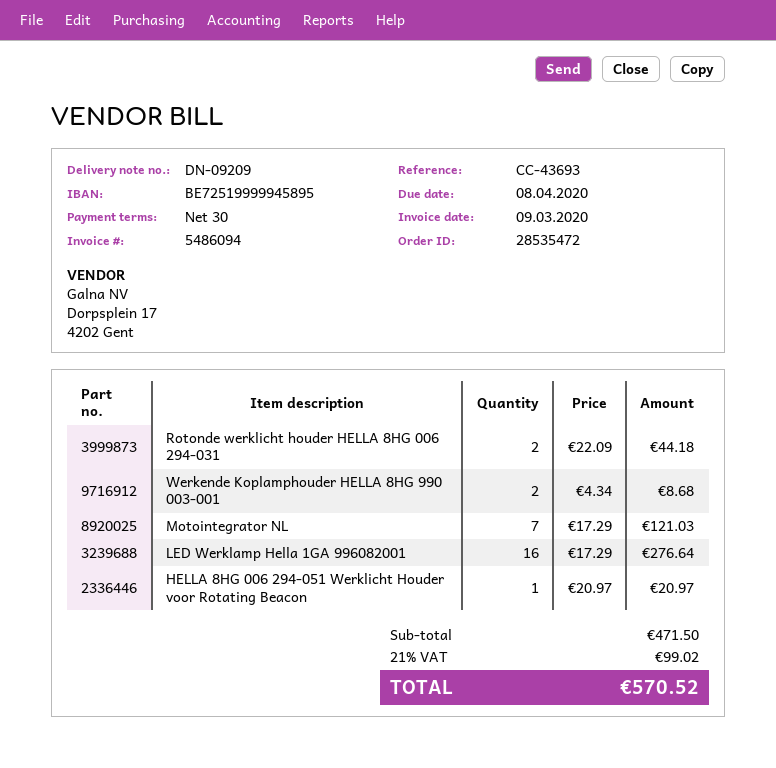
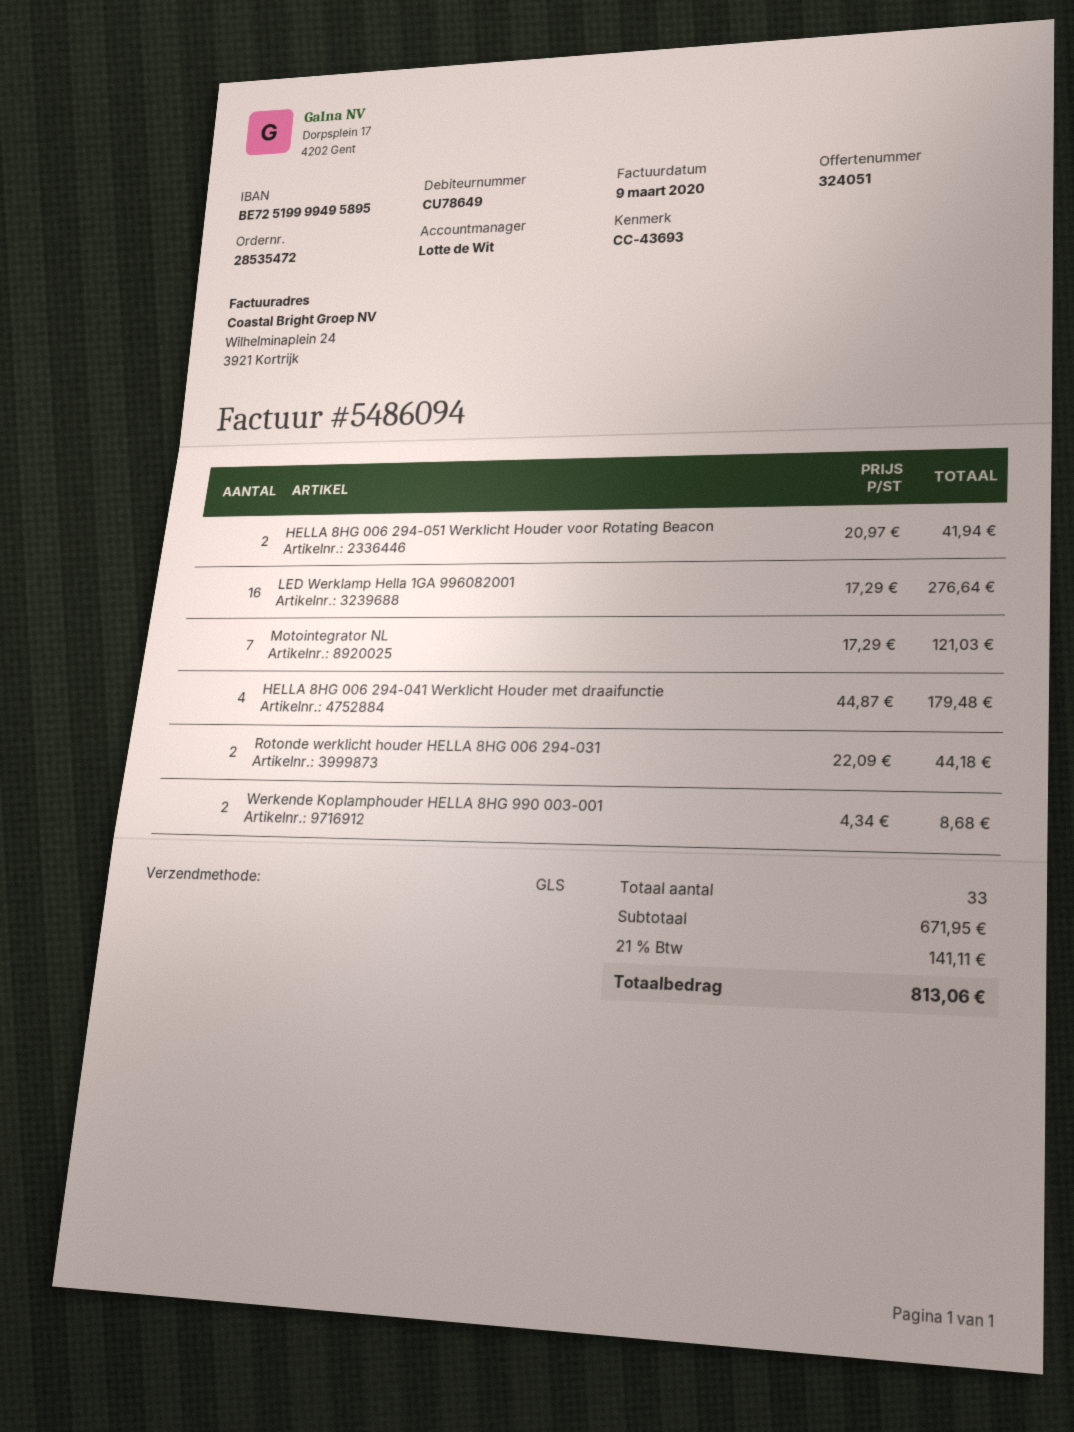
bank account: BE72519999945895 -> BE72519999495895
HELLA 8HG 006 294-051 Werklicht Houder voor Rotating Beacon: 1 x 20.97 = 20.97 -> 2 x 20.97 = 41.94
HELLA 8HG 006 294-041 Werklicht Houder met draaifunctie: none -> 4 x 44.87 = 179.48
subtotal: 471.50 -> 671.95
tax: 21% = 99.02 -> 21% = 141.11
total: 570.52 -> 813.06

